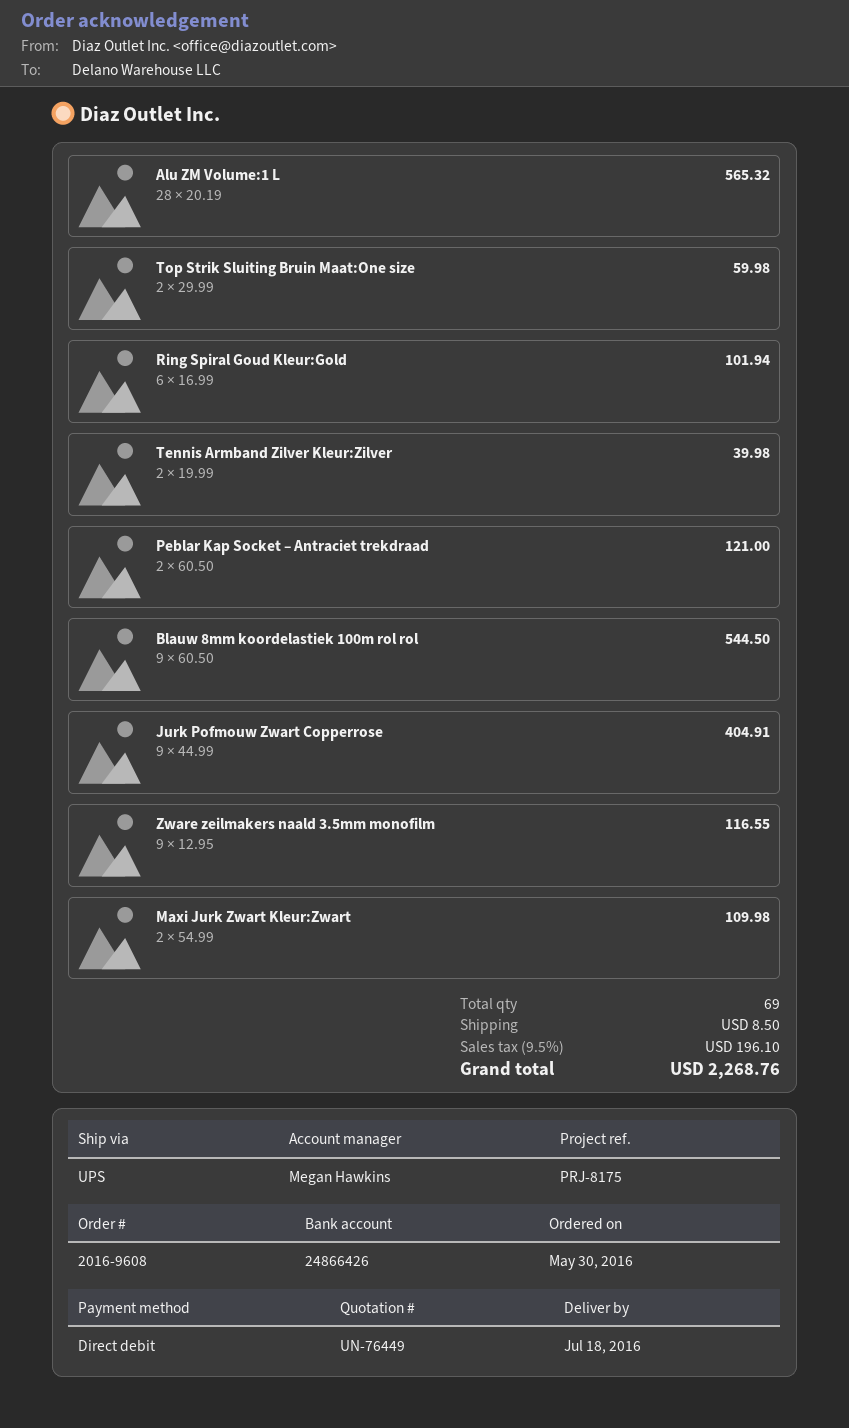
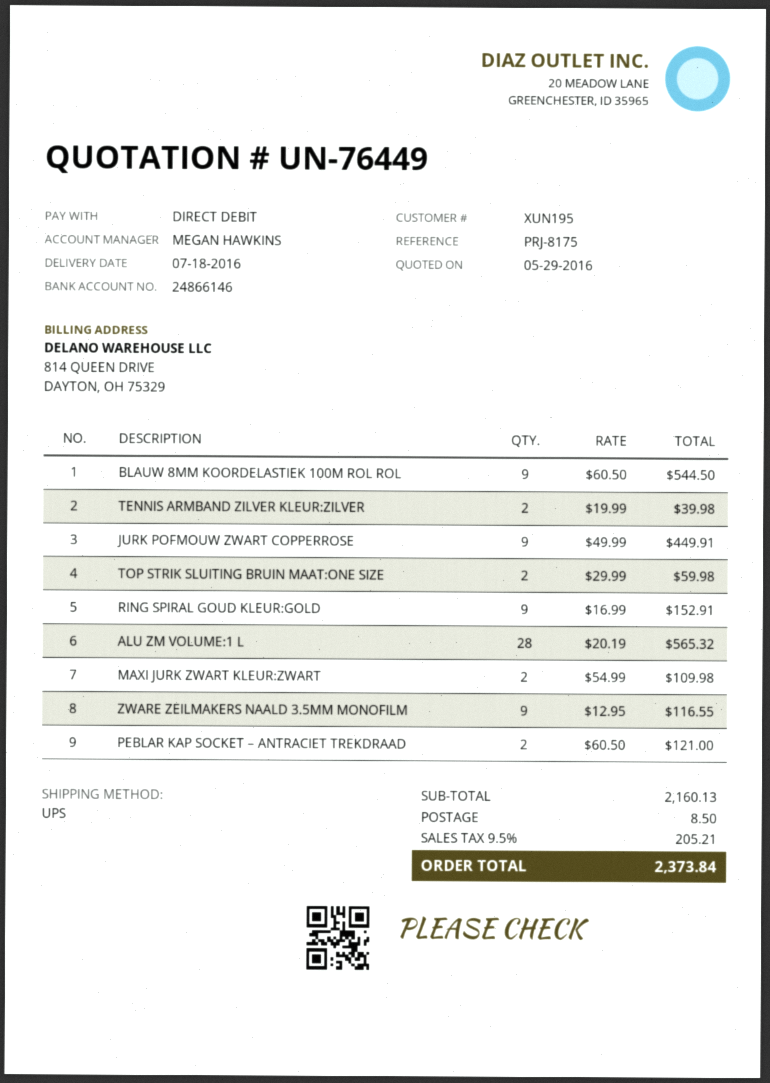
bank account: 24866426 -> 24866146
Ring Spiral Goud Kleur:Gold: 6 x 16.99 = 101.94 -> 9 x 16.99 = 152.91
Jurk Pofmouw Zwart Copperrose: 9 x 44.99 = 404.91 -> 9 x 49.99 = 449.91
tax: 9.5% = 196.10 -> 9.5% = 205.21
total: 2268.76 -> 2373.84

